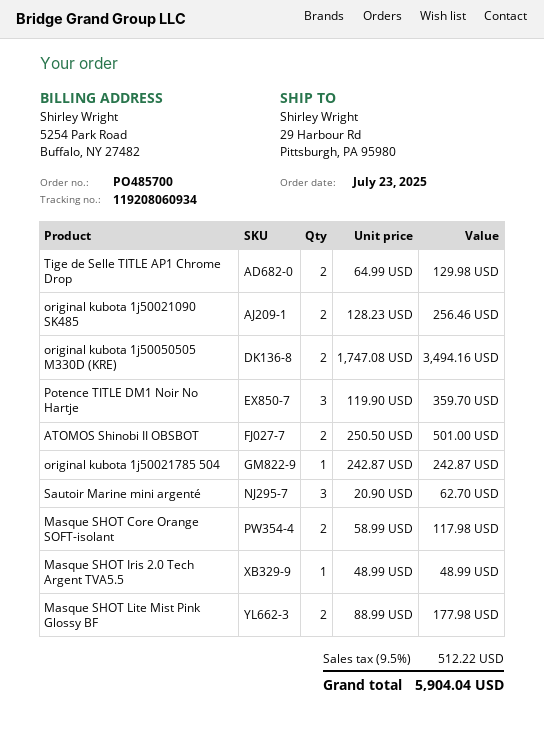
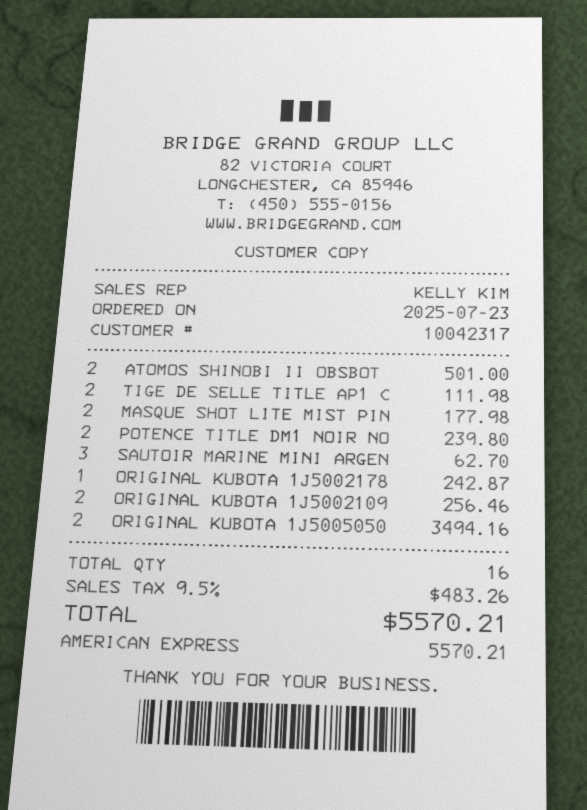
Tige de Selle TITLE AP1 Chrome Drop: 2 for 129.98 -> 2 for 111.98
Potence TITLE DM1 Noir No Hartje: 3 for 359.70 -> 2 for 239.80
Masque SHOT Core Orange SOFT-isolant: 2 for 117.98 -> none
Masque SHOT Iris 2.0 Tech Argent TVA5.5: 1 for 48.99 -> none
tax: 9.5% = 512.22 -> 9.5% = 483.26
total: 5904.04 -> 5570.21

